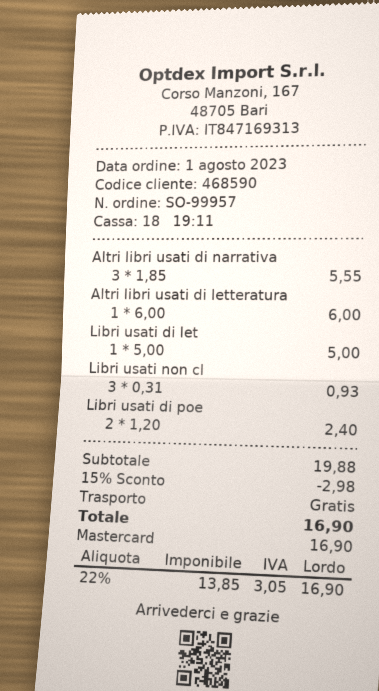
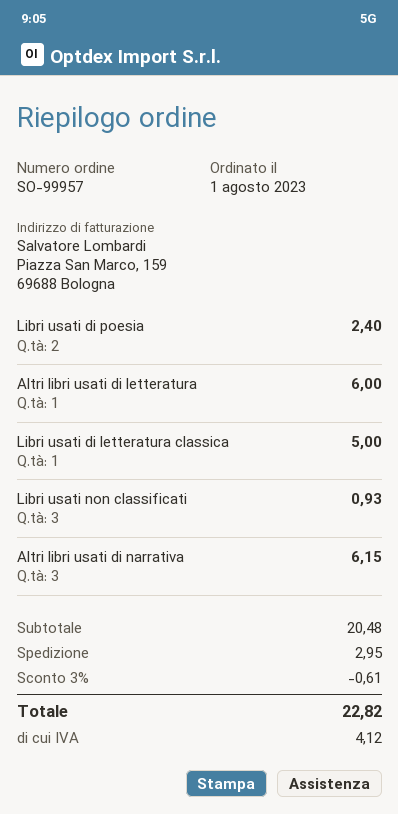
Altri libri usati di narrativa: 3 for 5.55 -> 3 for 6.15
subtotal: 19.88 -> 20.48
discount: 15% = 2.98 -> 3% = 0.61
shipping: 0.00 -> 2.95
tax: 3.05 -> 4.12
total: 16.90 -> 22.82

